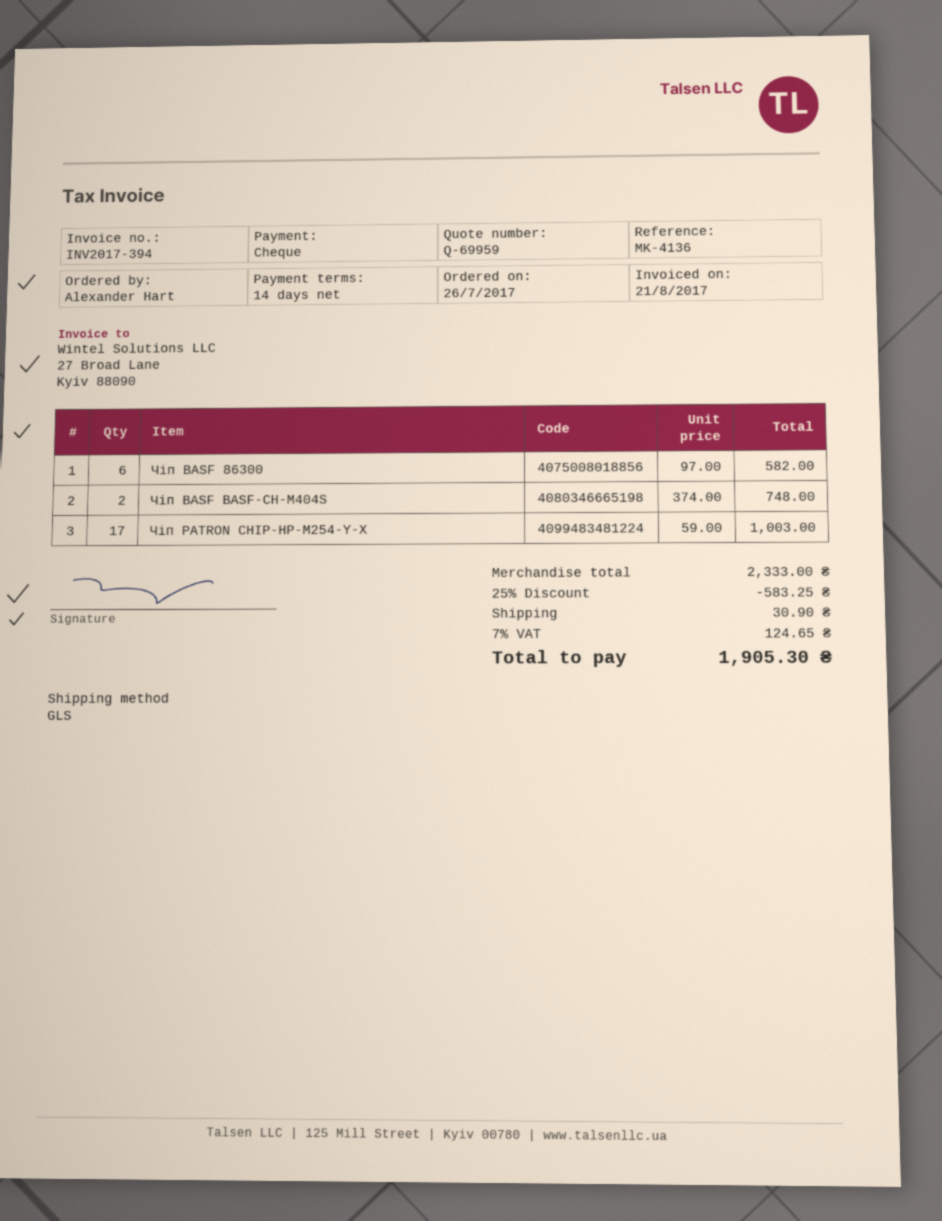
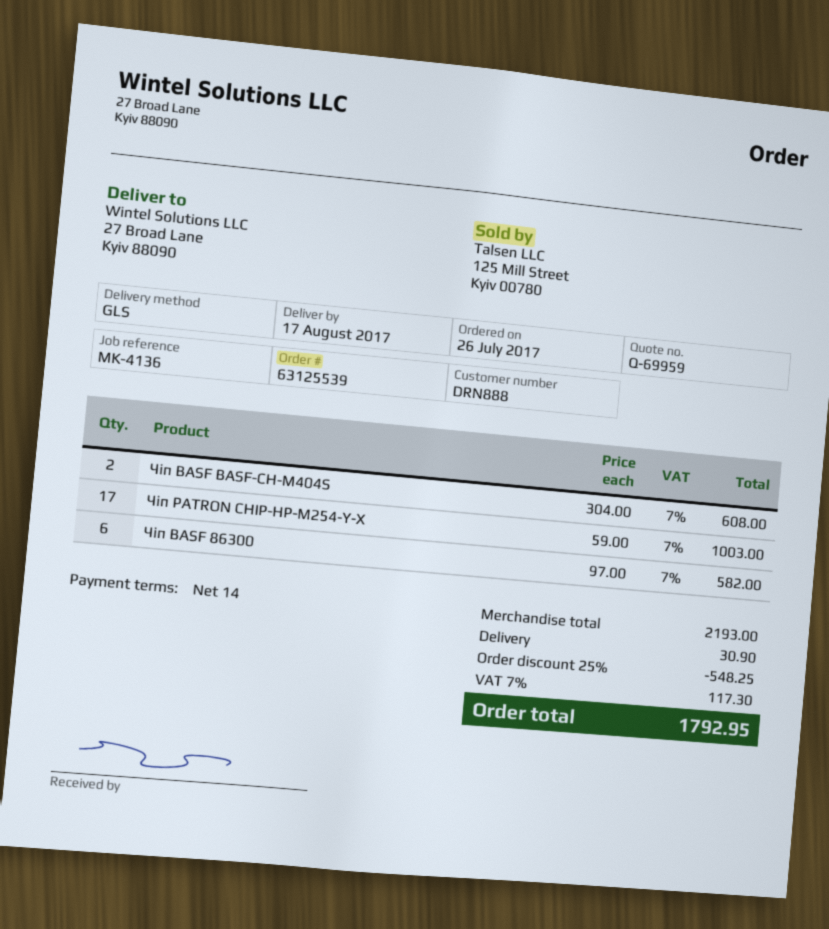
Чіп BASF BASF-CH-M404S: 2 x 374.00 = 748.00 -> 2 x 304.00 = 608.00
subtotal: 2333.00 -> 2193.00
discount: 25% = 583.25 -> 25% = 548.25
tax: 7% = 124.65 -> 7% = 117.30
total: 1905.30 -> 1792.95

